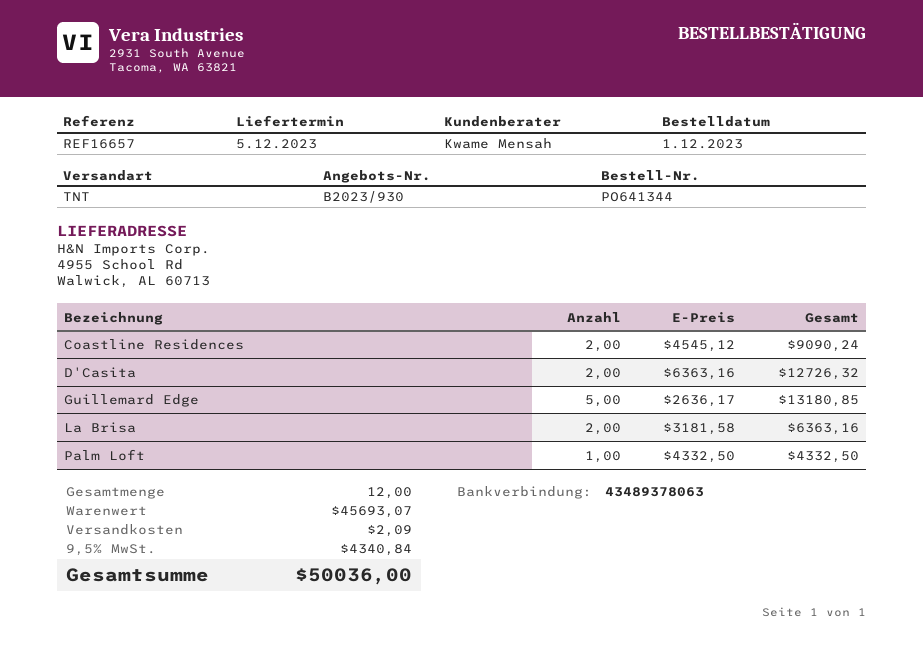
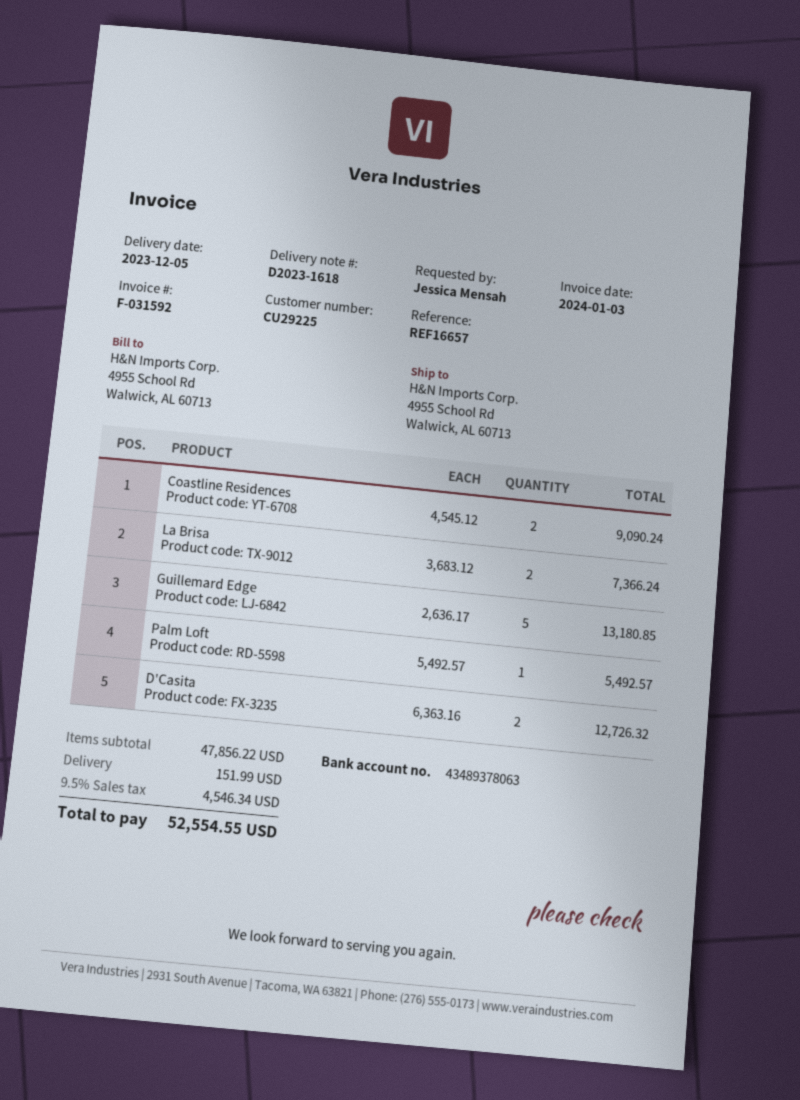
La Brisa: 2 x 3181.58 = 6363.16 -> 2 x 3683.12 = 7366.24
Palm Loft: 1 x 4332.50 = 4332.50 -> 1 x 5492.57 = 5492.57
subtotal: 45693.07 -> 47856.22
shipping: 2.09 -> 151.99
tax: 9.5% = 4340.84 -> 9.5% = 4546.34
total: 50036.00 -> 52554.55

